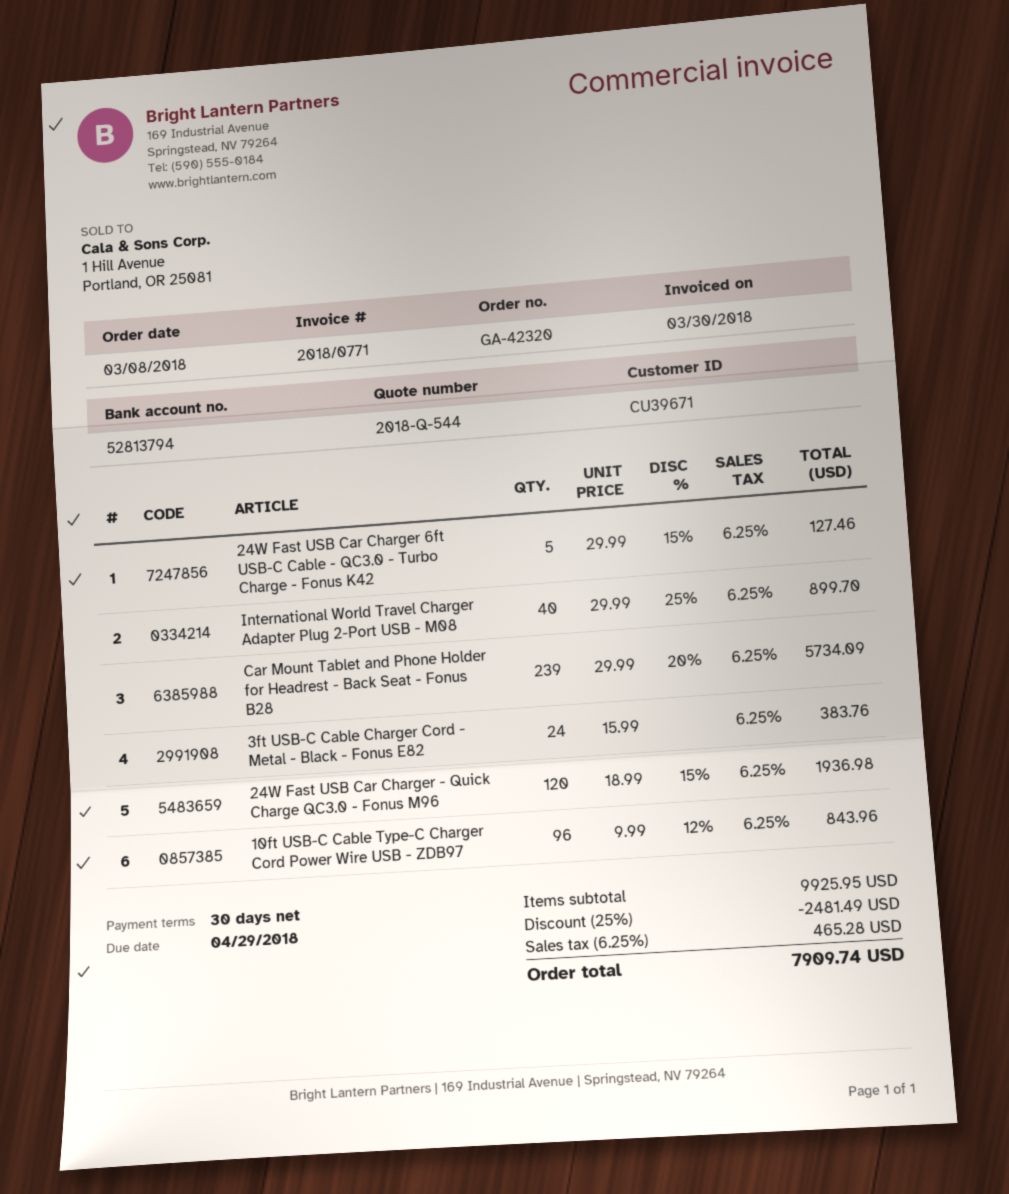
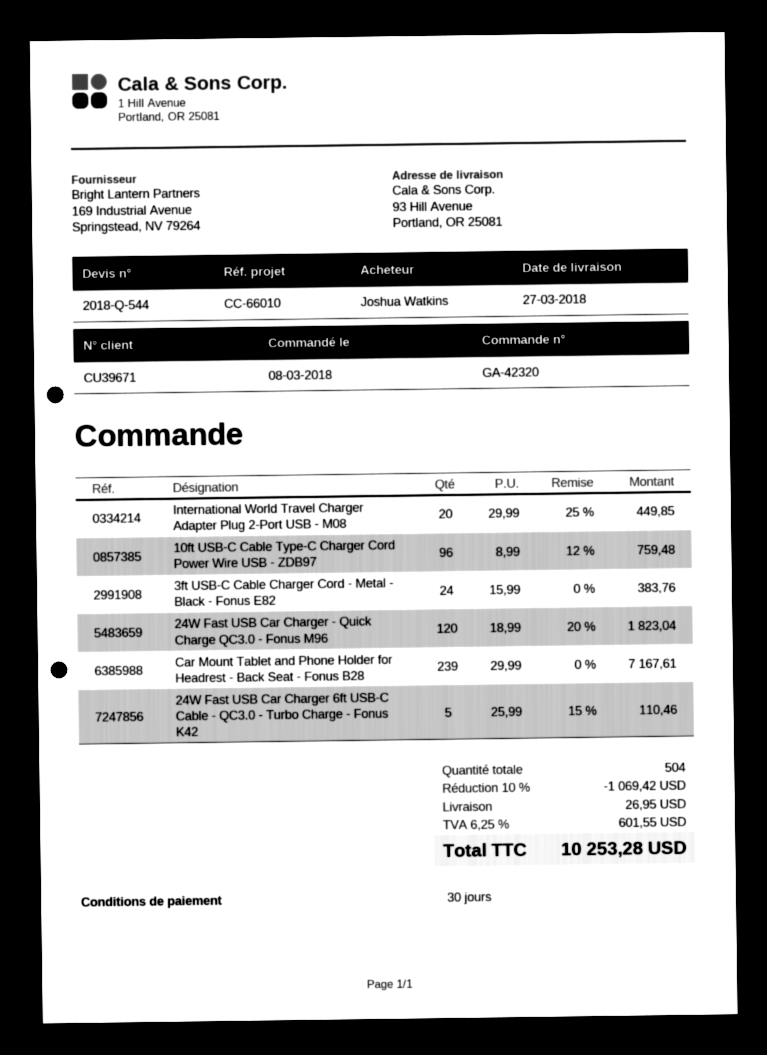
24W Fast USB Car Charger 6ft USB-C Cable - QC3.0 - Turbo Charge - Fonus K42: 5 x 29.99 - 15% = 127.46 -> 5 x 25.99 - 15% = 110.46
International World Travel Charger Adapter Plug 2-Port USB - M08: 40 x 29.99 - 25% = 899.70 -> 20 x 29.99 - 25% = 449.85
Car Mount Tablet and Phone Holder for Headrest - Back Seat - Fonus B28: 239 x 29.99 - 20% = 5734.09 -> 239 x 29.99 = 7167.61
24W Fast USB Car Charger - Quick Charge QC3.0 - Fonus M96: 120 x 18.99 - 15% = 1936.98 -> 120 x 18.99 - 20% = 1823.04
10ft USB-C Cable Type-C Charger Cord Power Wire USB - ZDB97: 96 x 9.99 - 12% = 843.96 -> 96 x 8.99 - 12% = 759.48
discount: 25% = 2481.49 -> 10% = 1069.42
shipping: none -> 26.95
tax: 6.25% = 465.28 -> 6.25% = 601.55
total: 7909.74 -> 10253.28

